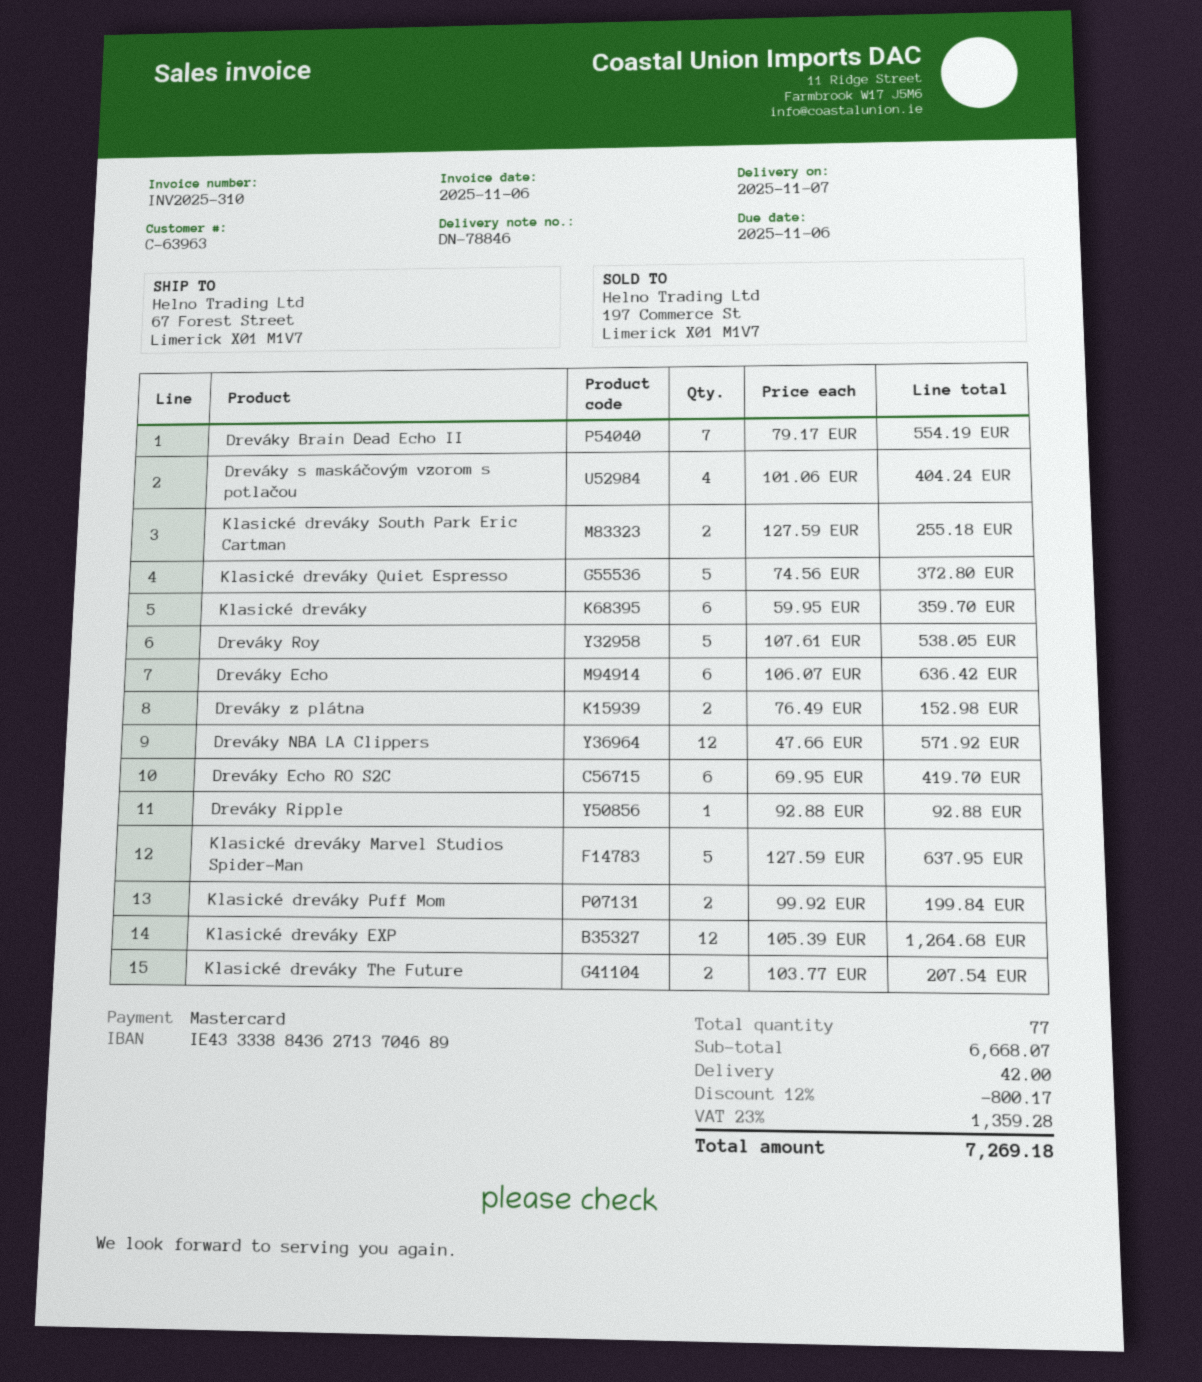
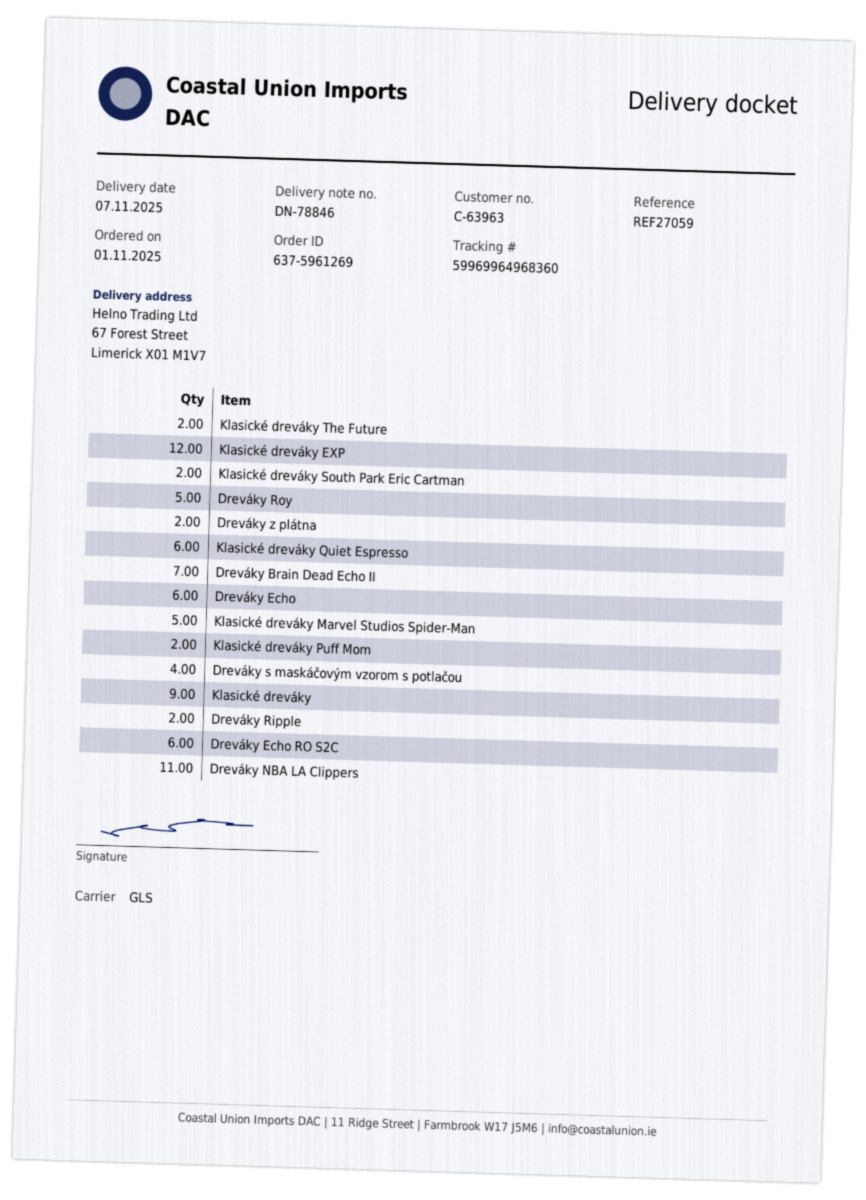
Klasické dreváky Quiet Espresso: 5 -> 6
Klasické dreváky: 6 -> 9
Dreváky NBA LA Clippers: 12 -> 11
Dreváky Ripple: 1 -> 2

